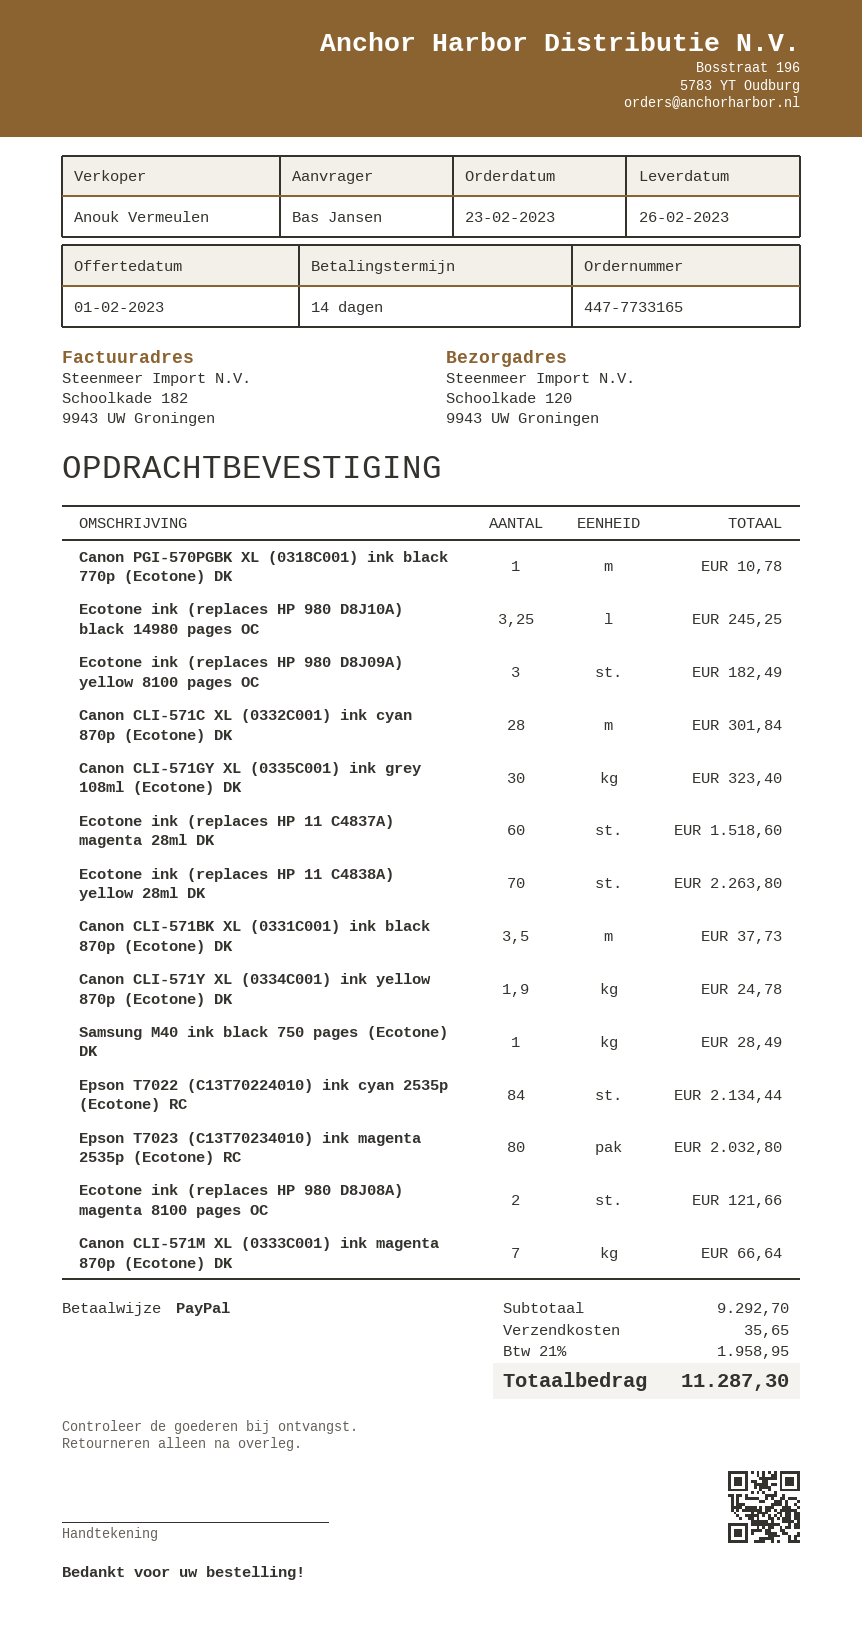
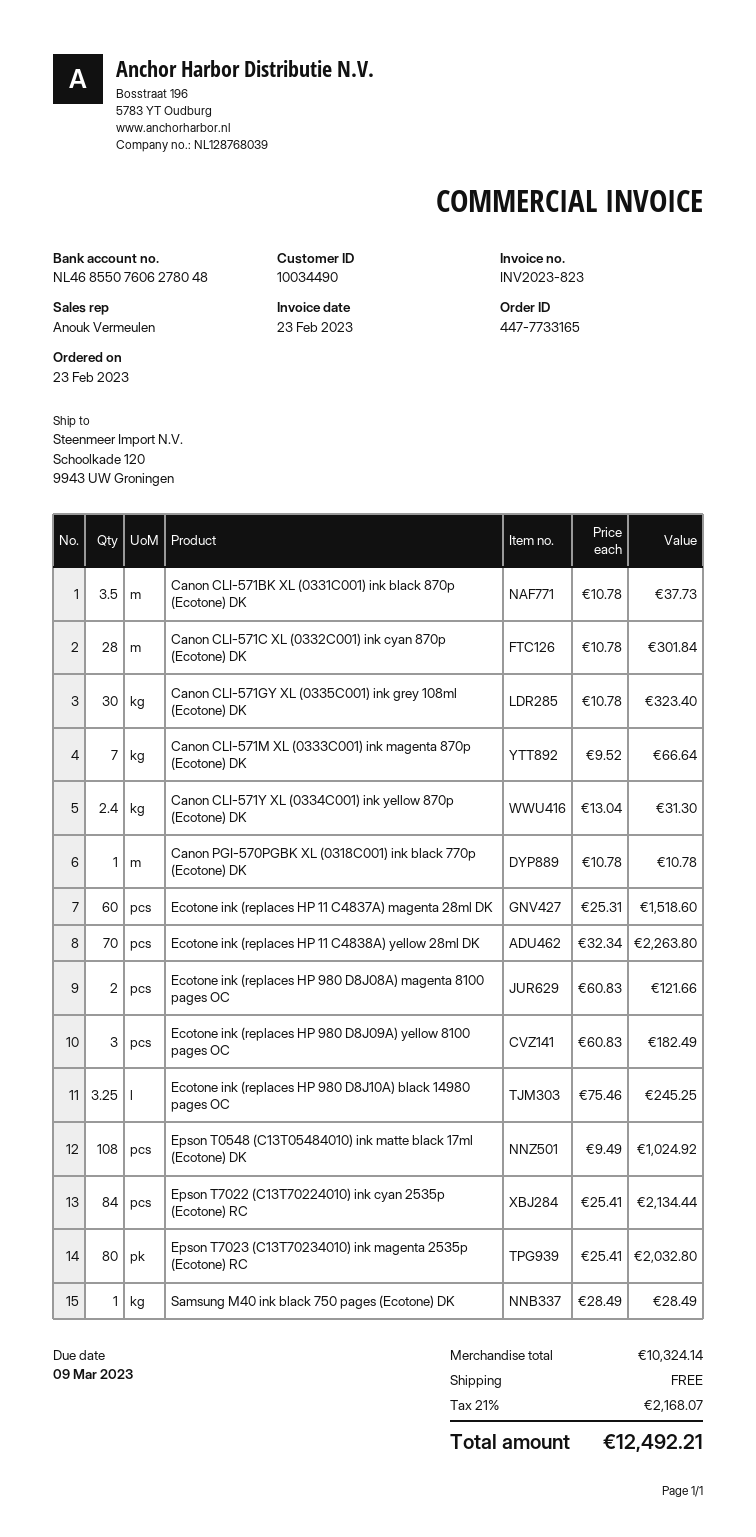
Canon CLI-571Y XL (0334C001) ink yellow 870p (Ecotone) DK: 1.9 for 24.78 -> 2.4 for 31.30
Epson T0548 (C13T05484010) ink matte black 17ml (Ecotone) DK: none -> 108 for 1024.92
subtotal: 9292.70 -> 10324.14
shipping: 35.65 -> 0.00
tax: 21% = 1958.95 -> 21% = 2168.07
total: 11287.30 -> 12492.21

